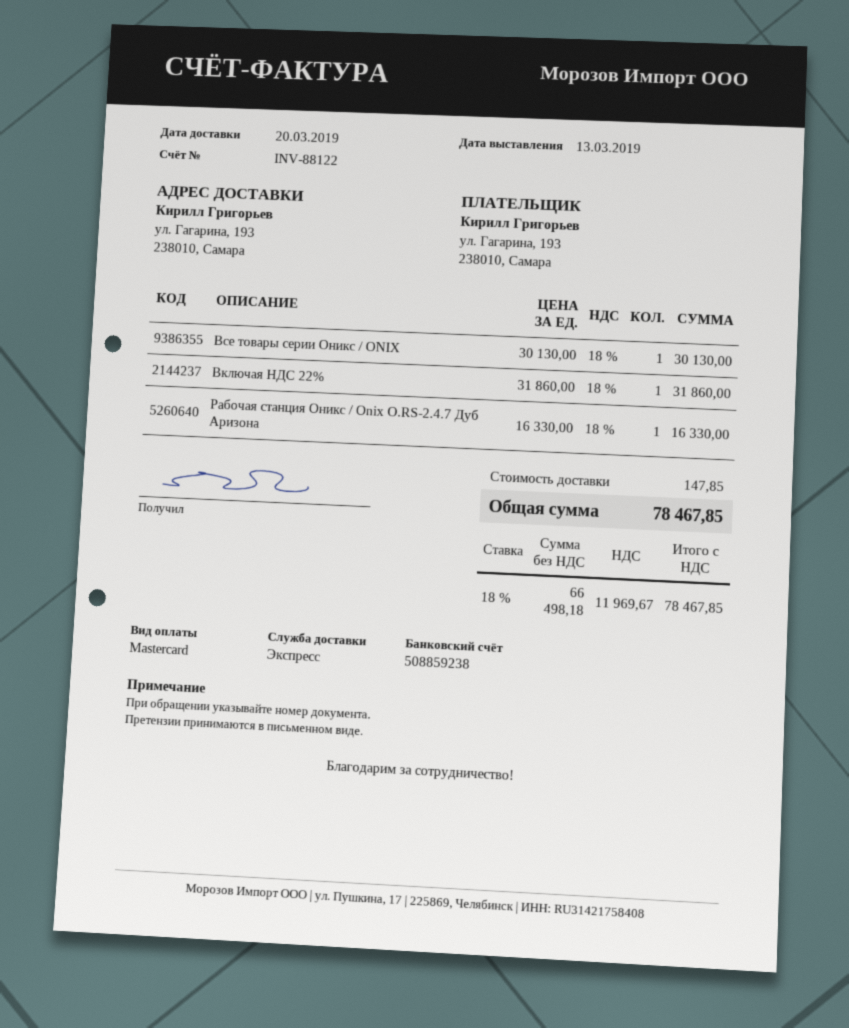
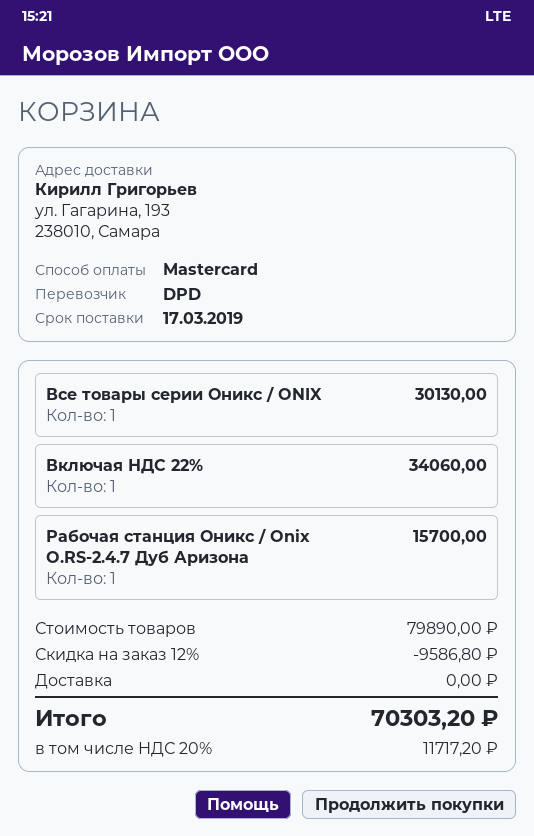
delivery date: 2019-03-20 -> 2019-03-17
shipping method: express -> DPD
Включая НДС 22%: 1 for 31860.00 -> 1 for 34060.00
Рабочая станция Оникс / Onix O.RS-2.4.7 Дуб Аризона: 1 for 16330.00 -> 1 for 15700.00
discount: none -> 12% = 9586.80
shipping: 147.85 -> 0.00
tax: 18% = 11969.67 -> 20% = 11717.20
total: 78467.85 -> 70303.20

